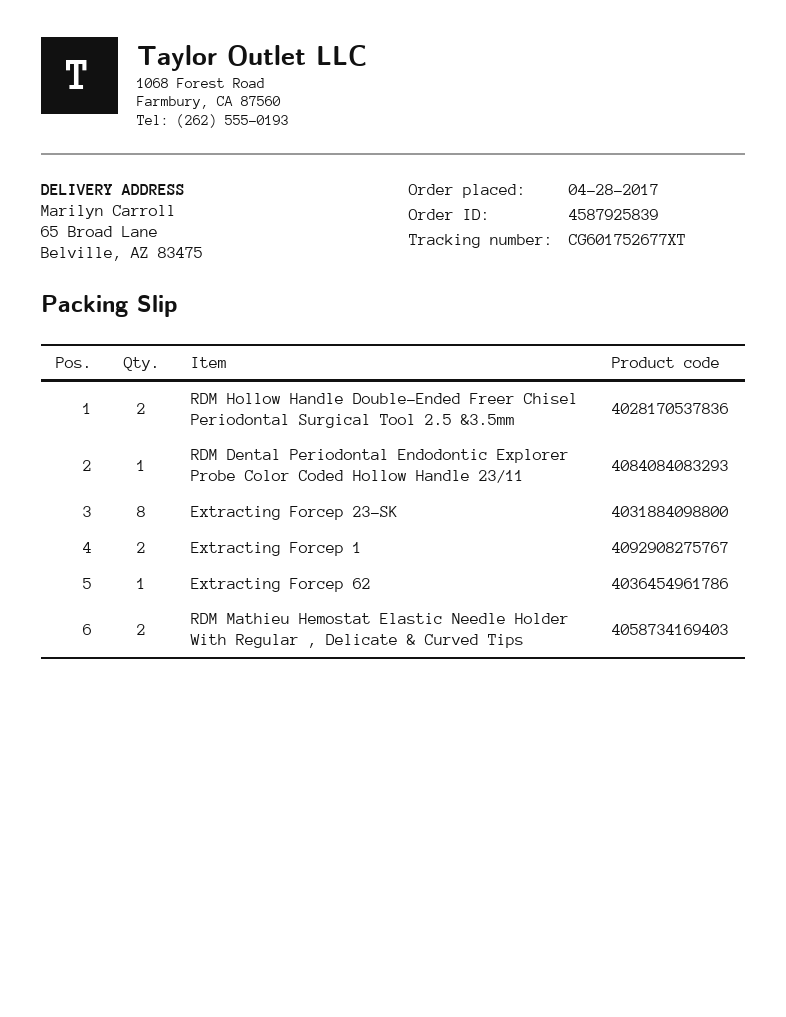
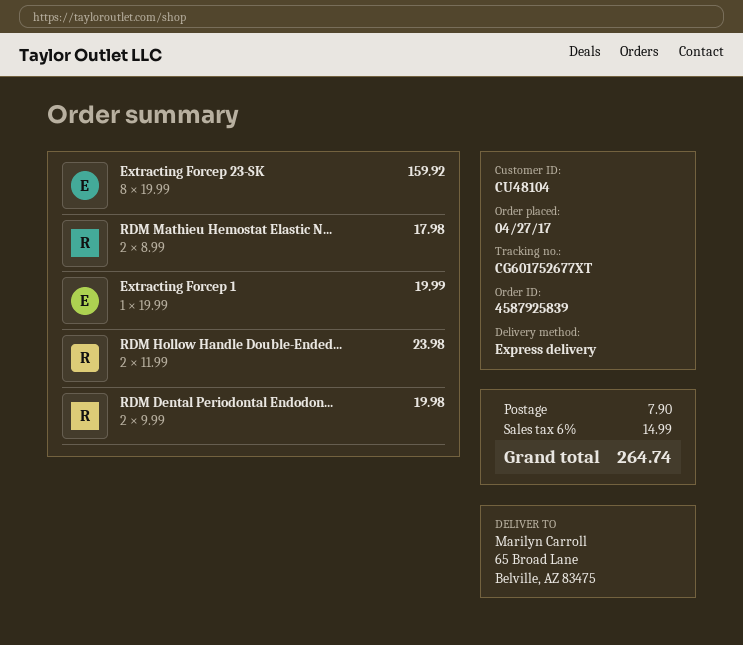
order date: 2017-04-28 -> 2017-04-27
RDM Dental Periodontal Endodontic Explorer Probe Color Coded Hollow Handle 23/11: 1 -> 2
Extracting Forcep 1: 2 -> 1
Extracting Forcep 62: 1 -> none

